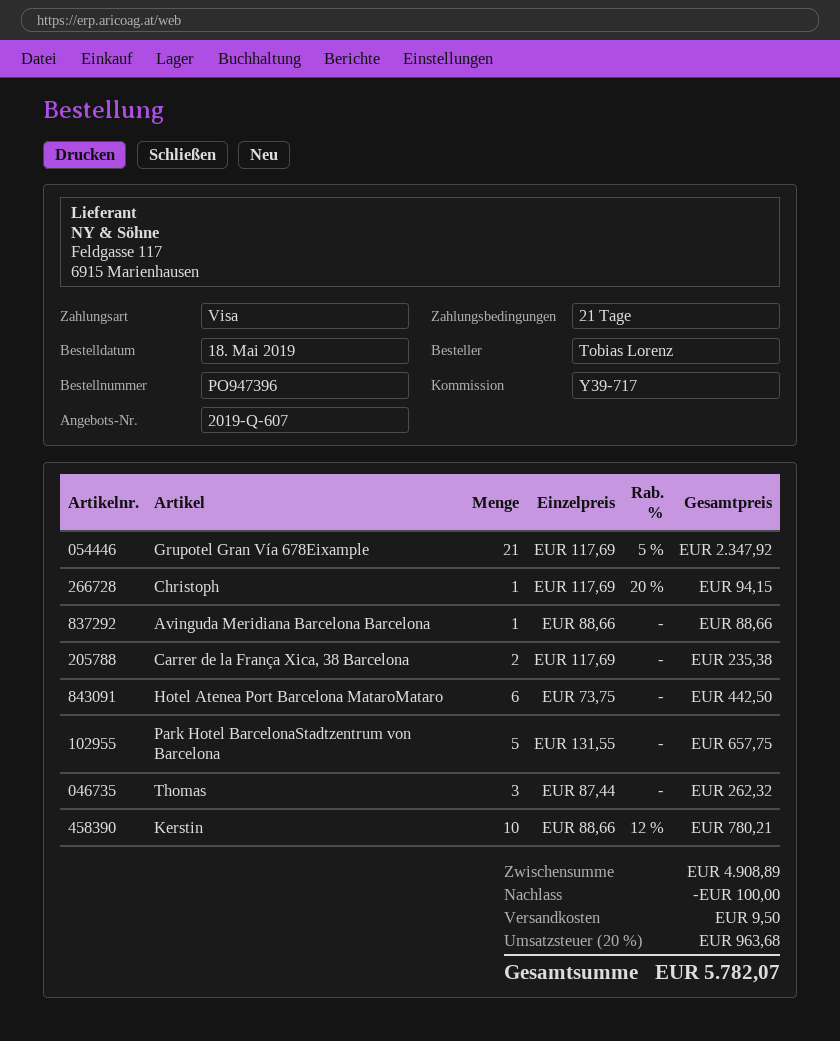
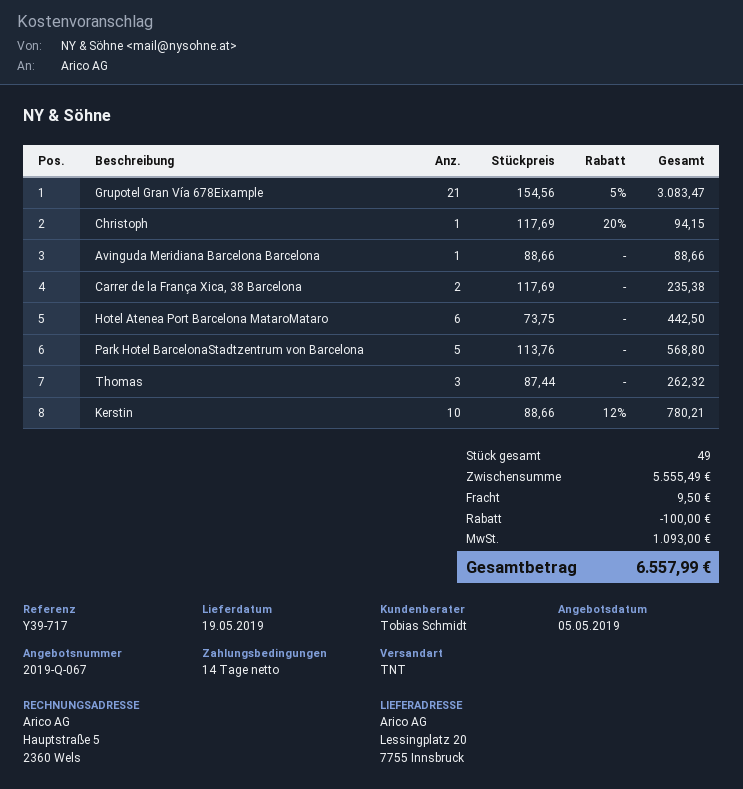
quote number: 2019-Q-607 -> 2019-Q-067
payment terms: 21 days -> 14 days
Grupotel Gran Vía 678Eixample: 21 x 117.69 - 5% = 2347.92 -> 21 x 154.56 - 5% = 3083.47
Park Hotel BarcelonaStadtzentrum von Barcelona: 5 x 131.55 = 657.75 -> 5 x 113.76 = 568.80
subtotal: 4908.89 -> 5555.49
tax: 963.68 -> 1093.00
total: 5782.07 -> 6557.99

